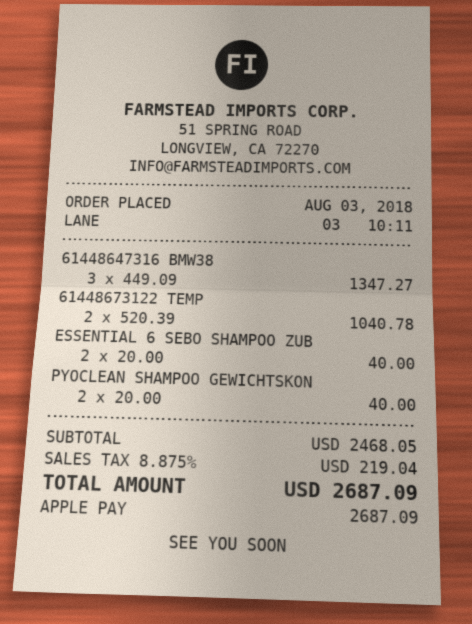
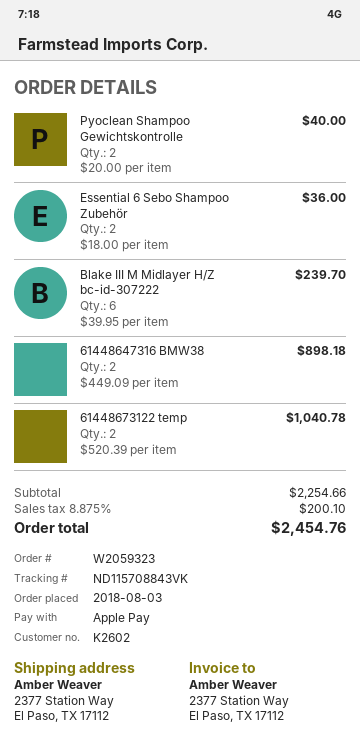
61448647316 BMW38: 3 x 449.09 = 1347.27 -> 2 x 449.09 = 898.18
ESSENTIAL 6 SEBO SHAMPOO ZUB: 2 x 20.00 = 40.00 -> 2 x 18.00 = 36.00
Blake III M Midlayer H/Z bc-id-307222: none -> 6 x 39.95 = 239.70
subtotal: 2468.05 -> 2254.66
tax: 8.875% = 219.04 -> 8.875% = 200.10
total: 2687.09 -> 2454.76

